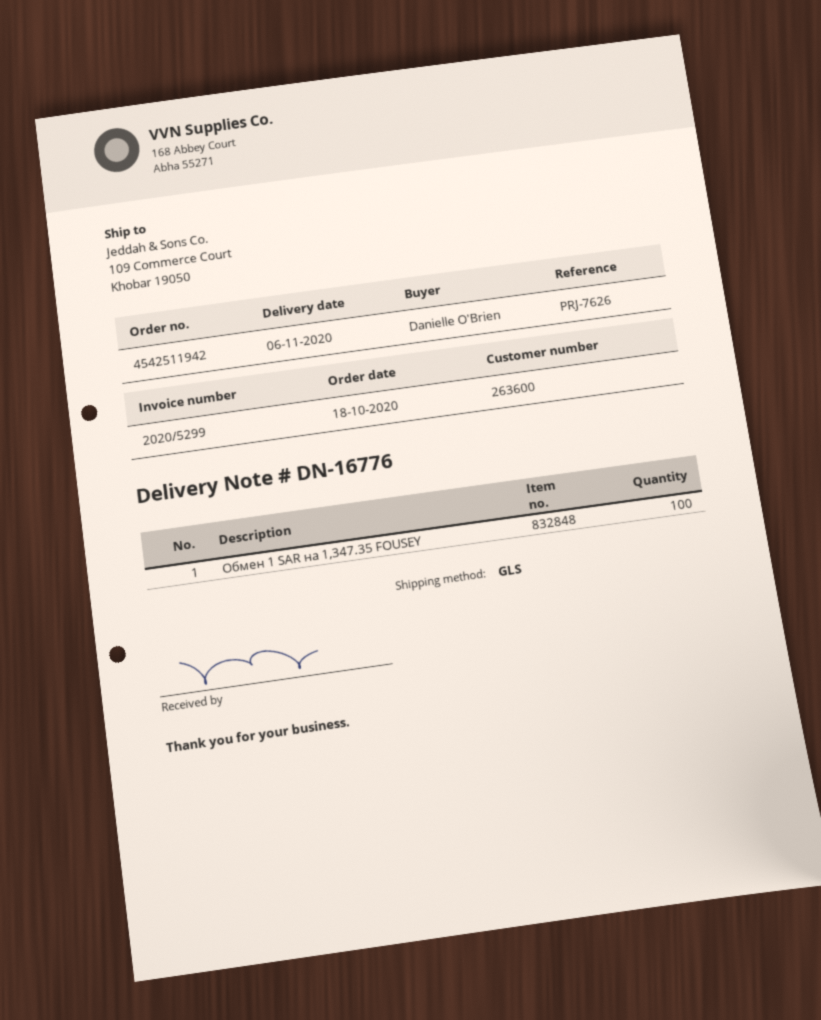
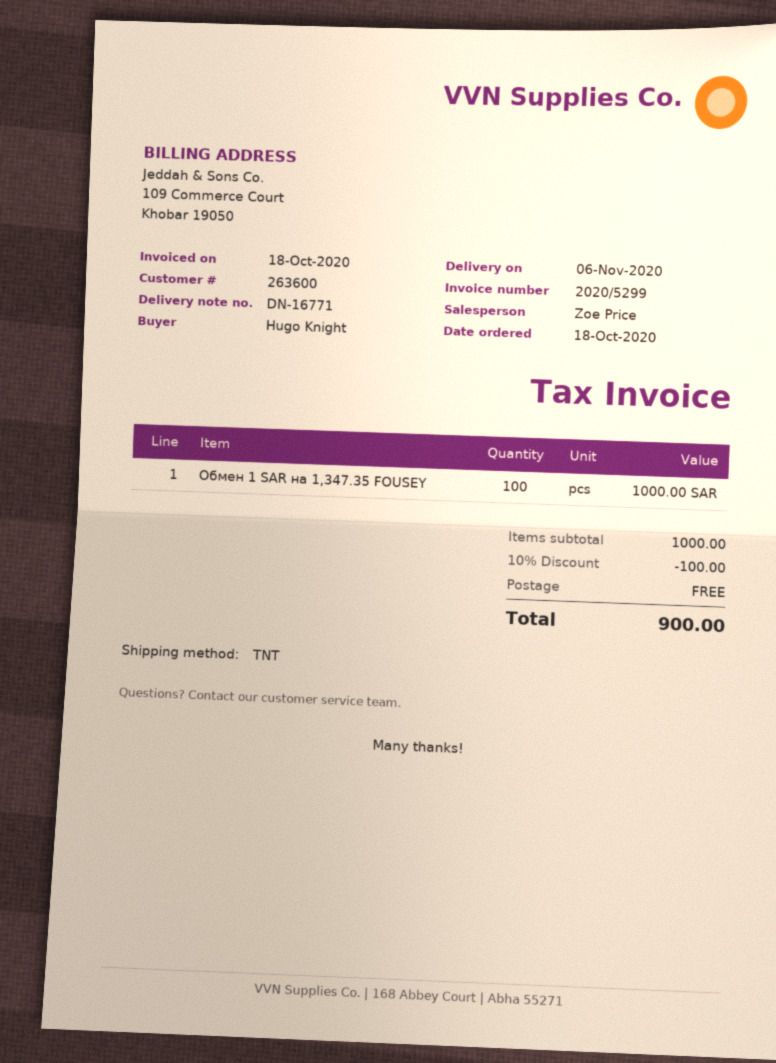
delivery note number: DN-16776 -> DN-16771
ordered by: Danielle O'Brien -> Hugo Knight
shipping method: GLS -> TNT

